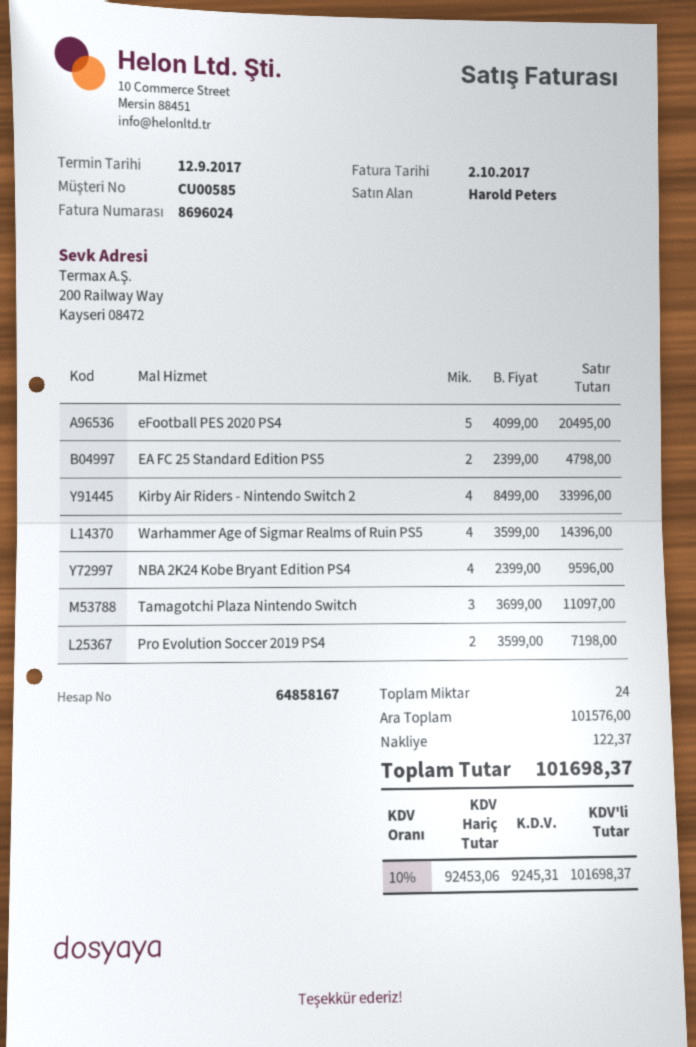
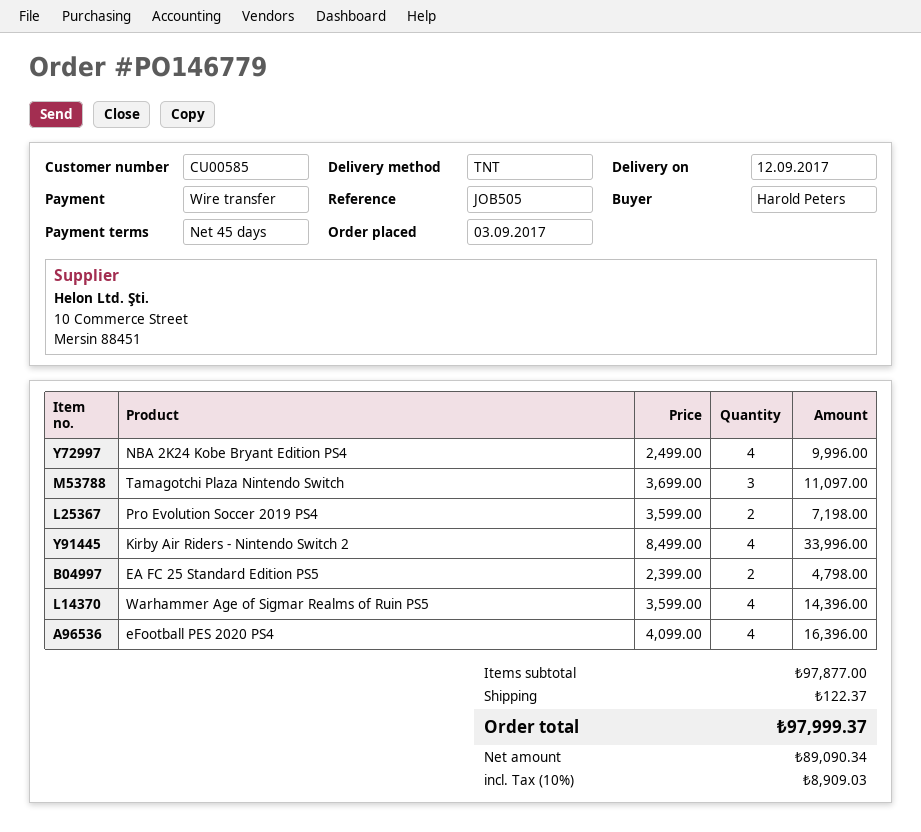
eFootball PES 2020 PS4: 5 x 4099.00 = 20495.00 -> 4 x 4099.00 = 16396.00
NBA 2K24 Kobe Bryant Edition PS4: 4 x 2399.00 = 9596.00 -> 4 x 2499.00 = 9996.00
subtotal: 101576.00 -> 97877.00
net: 92453.06 -> 89090.34
tax: 10% = 9245.31 -> 10% = 8909.03
total: 101698.37 -> 97999.37

